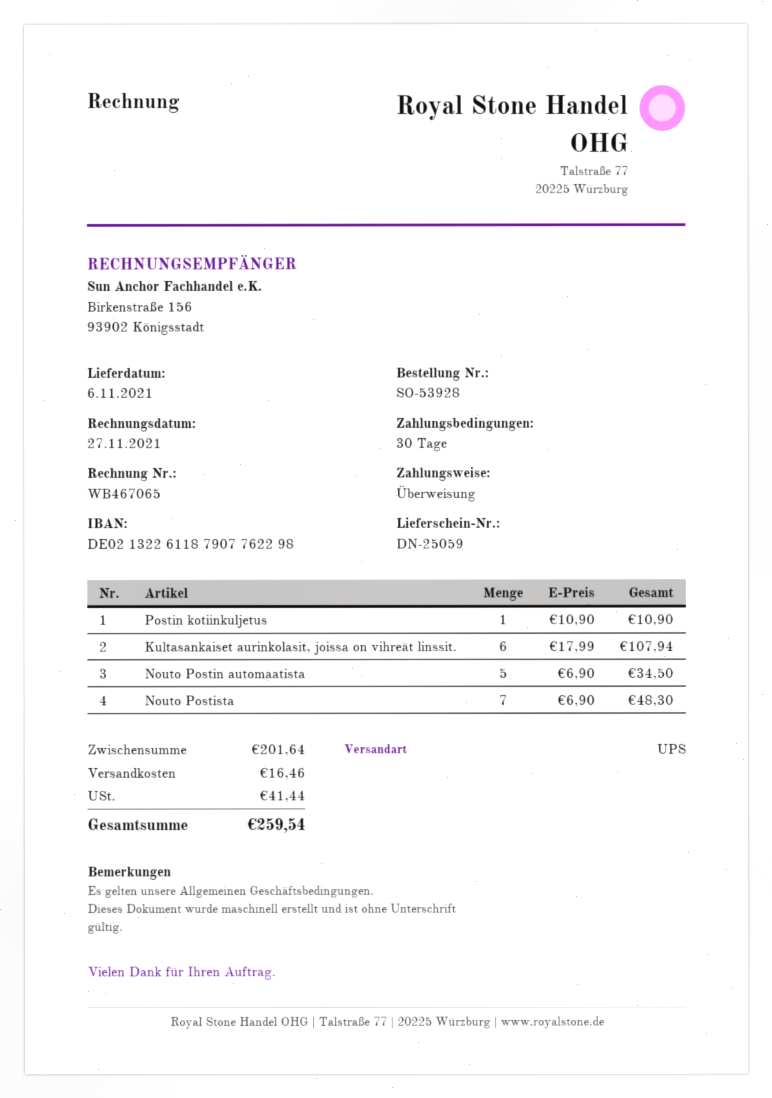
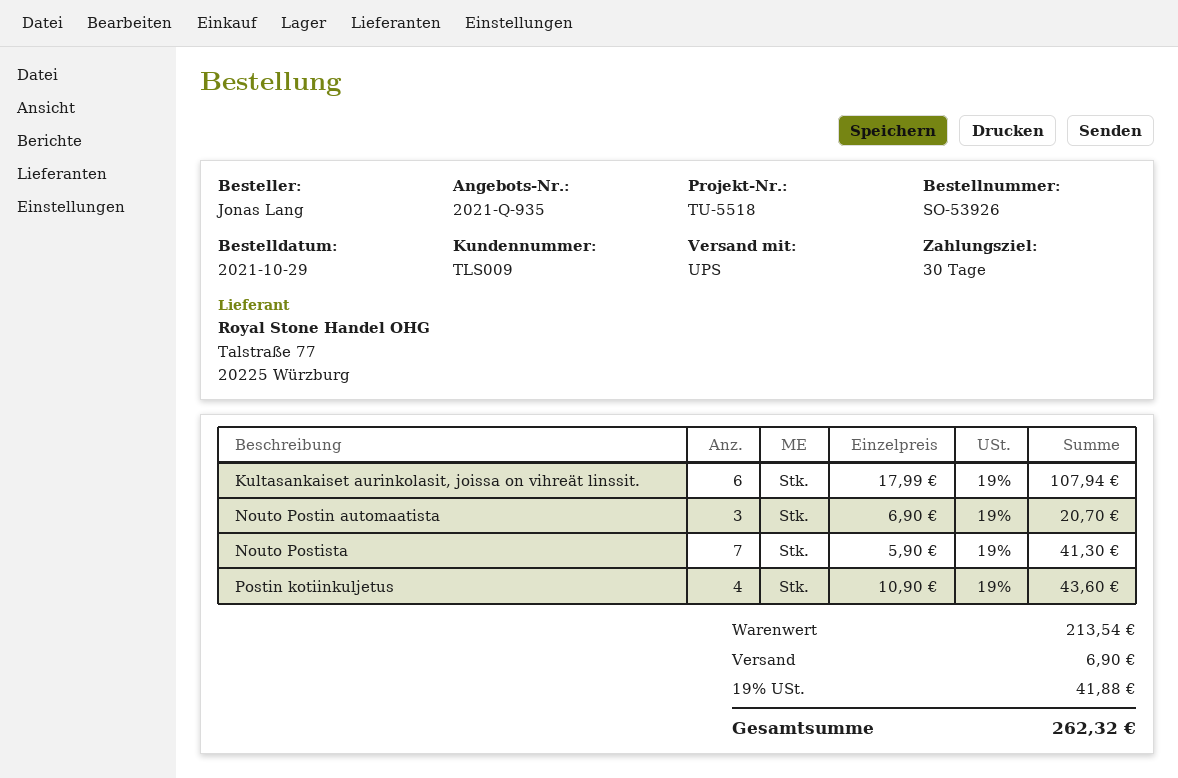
order number: SO-53928 -> SO-53926
Postin kotiinkuljetus: 1 x 10.90 = 10.90 -> 4 x 10.90 = 43.60
Nouto Postin automaatista: 5 x 6.90 = 34.50 -> 3 x 6.90 = 20.70
Nouto Postista: 7 x 6.90 = 48.30 -> 7 x 5.90 = 41.30
subtotal: 201.64 -> 213.54
shipping: 16.46 -> 6.90
tax: 41.44 -> 41.88
total: 259.54 -> 262.32

